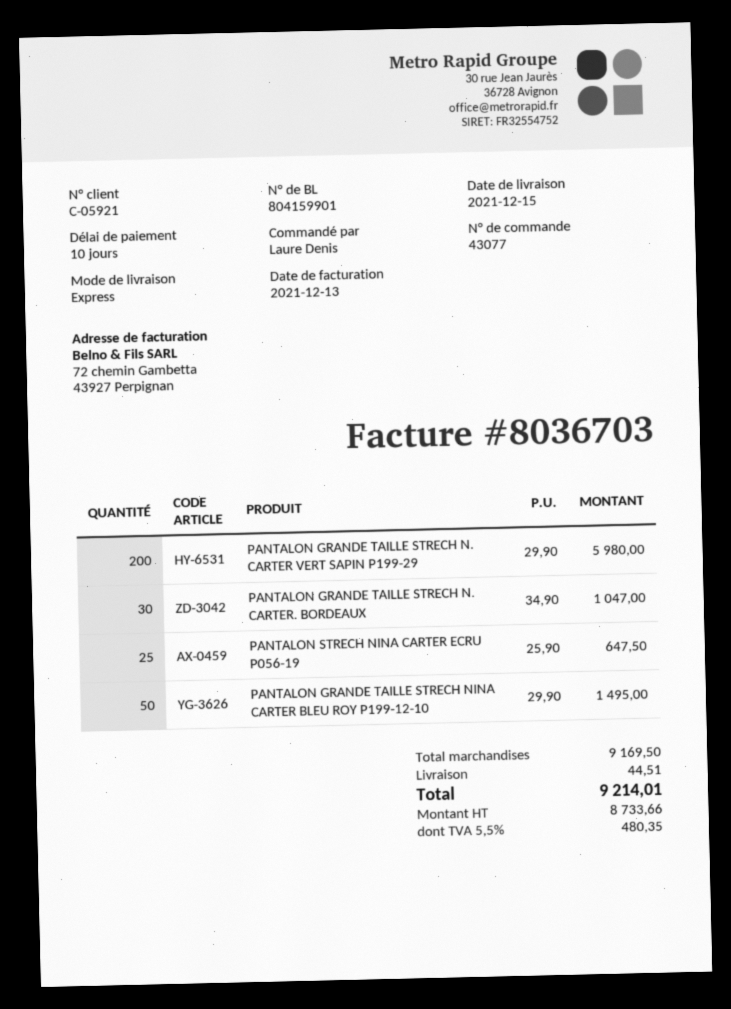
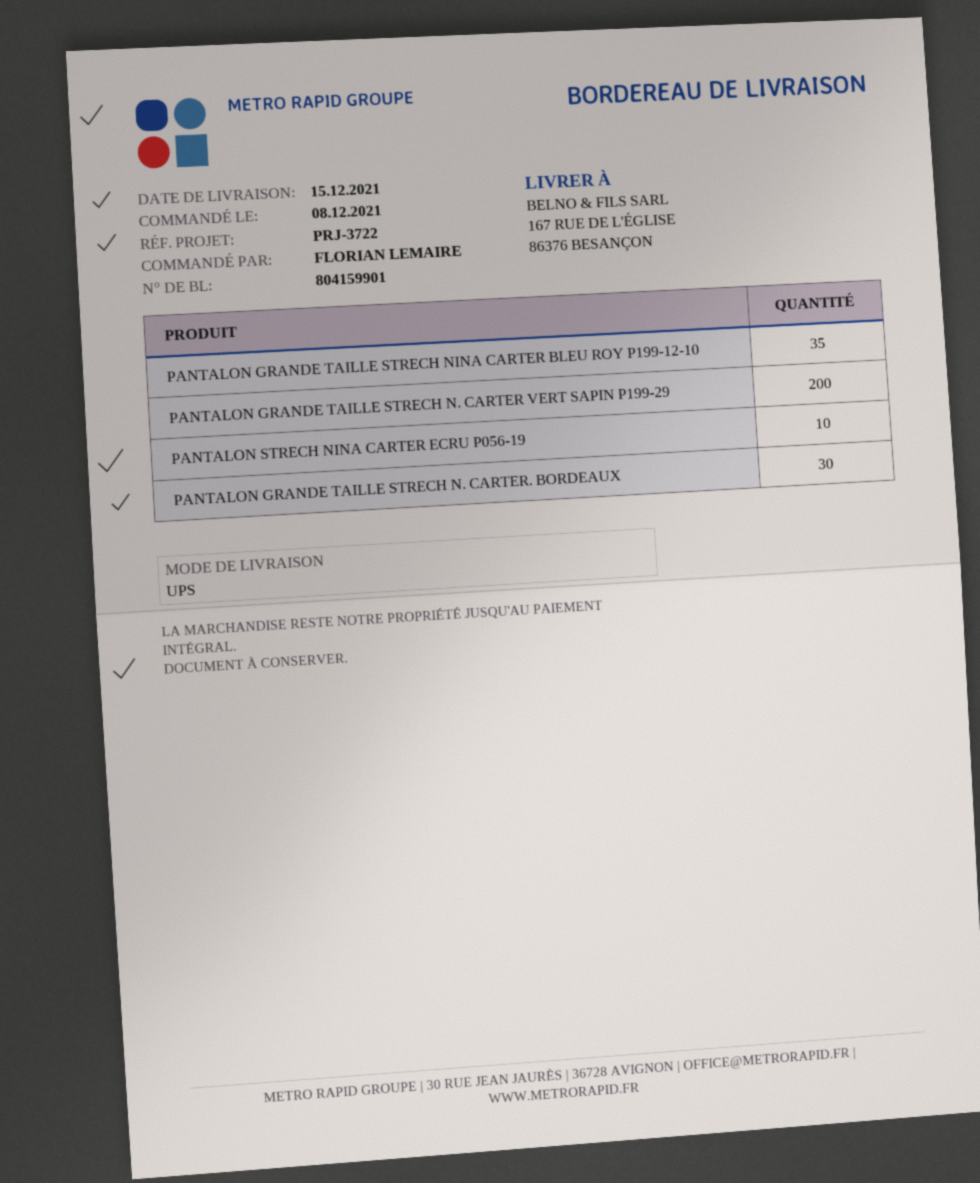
ordered by: Laure Denis -> FLORIAN LEMAIRE
shipping method: express -> UPS
PANTALON STRECH NINA CARTER ECRU P056-19: 25 -> 10
PANTALON GRANDE TAILLE STRECH NINA CARTER BLEU ROY P199-12-10: 50 -> 35

